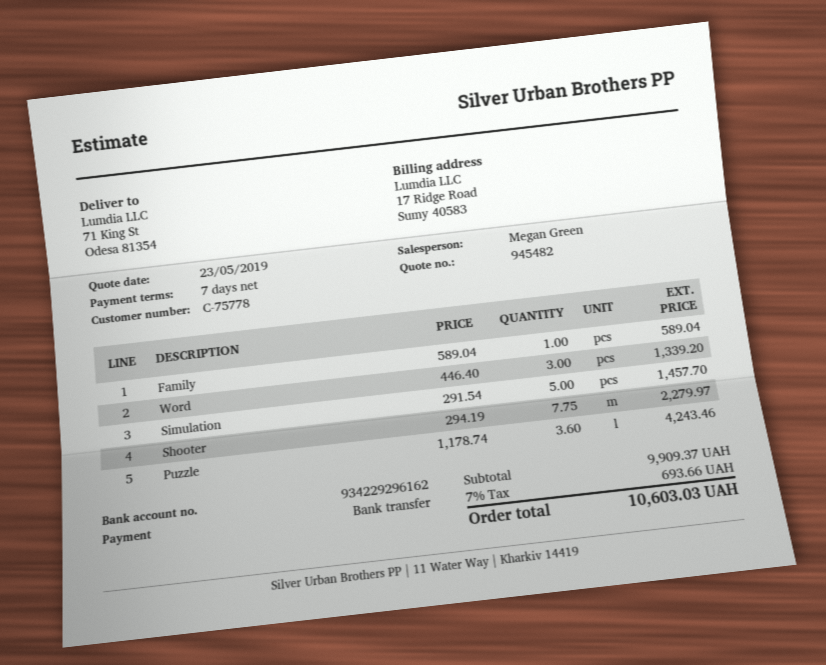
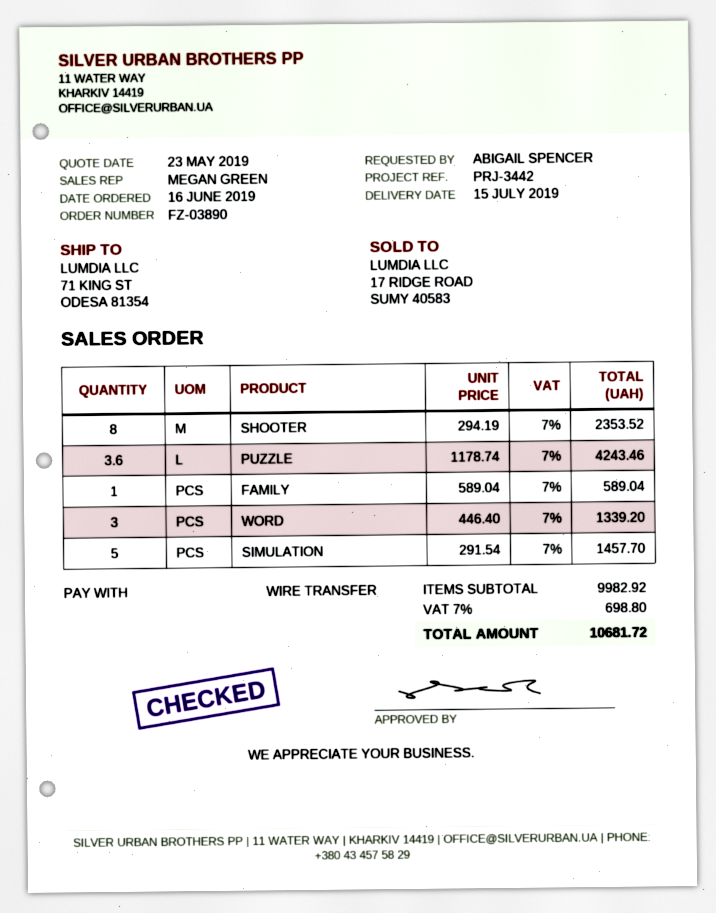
Shooter: 7.75 x 294.19 = 2279.97 -> 8 x 294.19 = 2353.52
subtotal: 9909.37 -> 9982.92
tax: 7% = 693.66 -> 7% = 698.80
total: 10603.03 -> 10681.72

